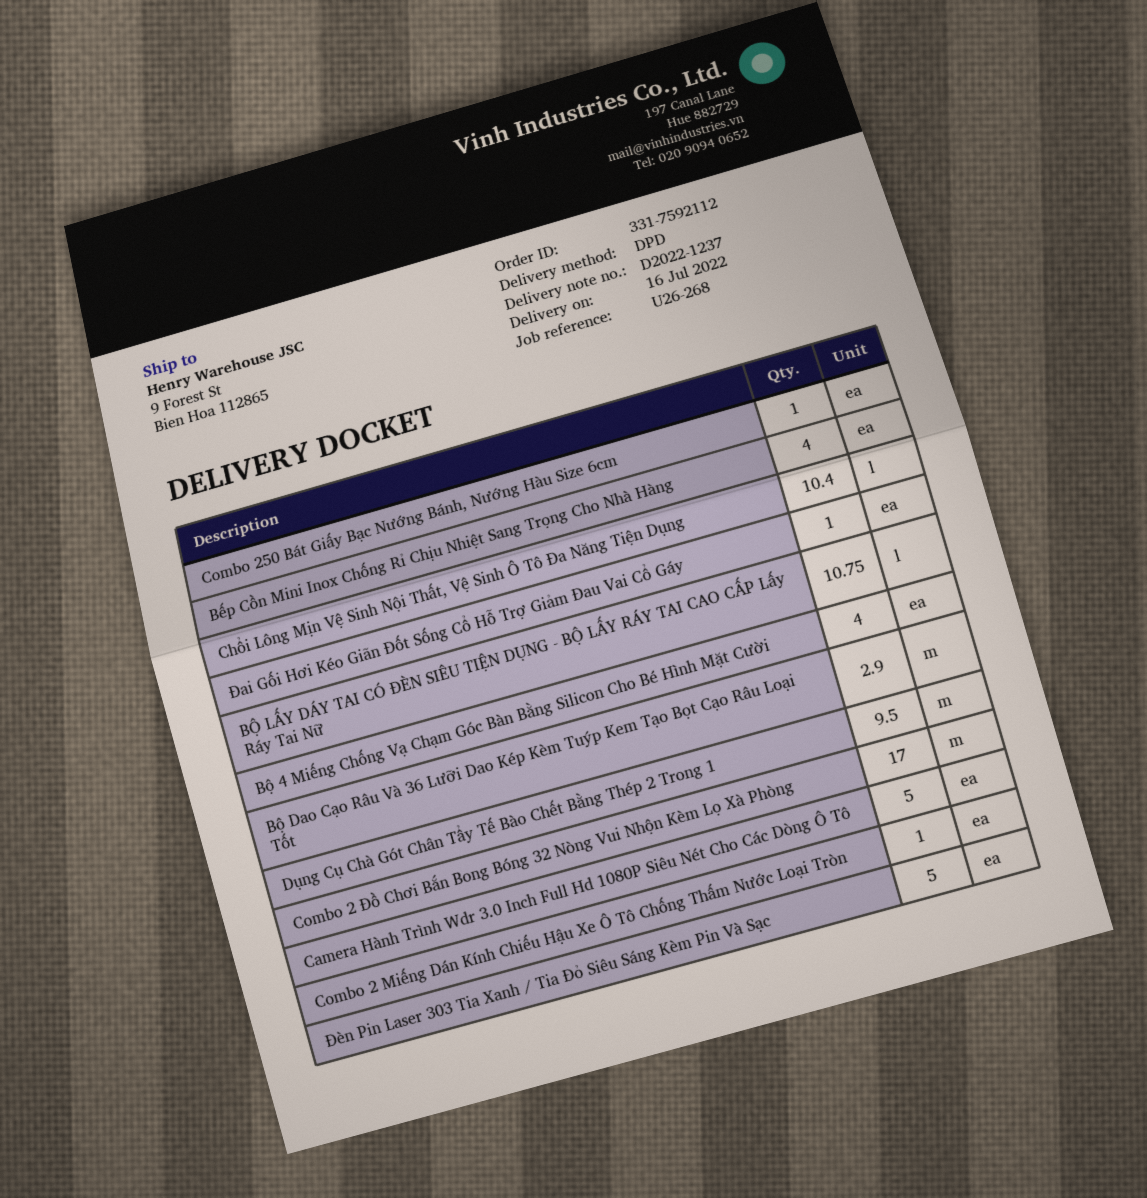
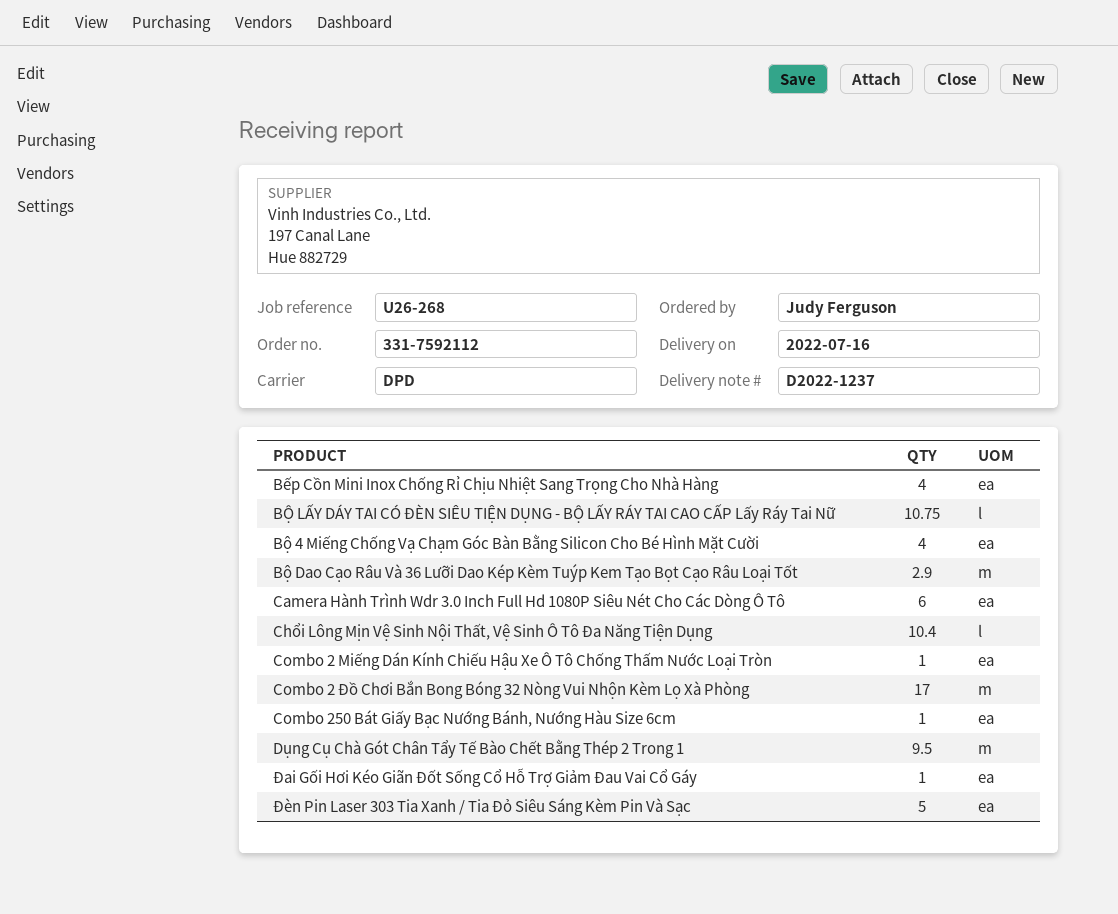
Camera Hành Trình Wdr 3.0 Inch Full Hd 1080P Siêu Nét Cho Các Dòng Ô Tô: 5 -> 6

